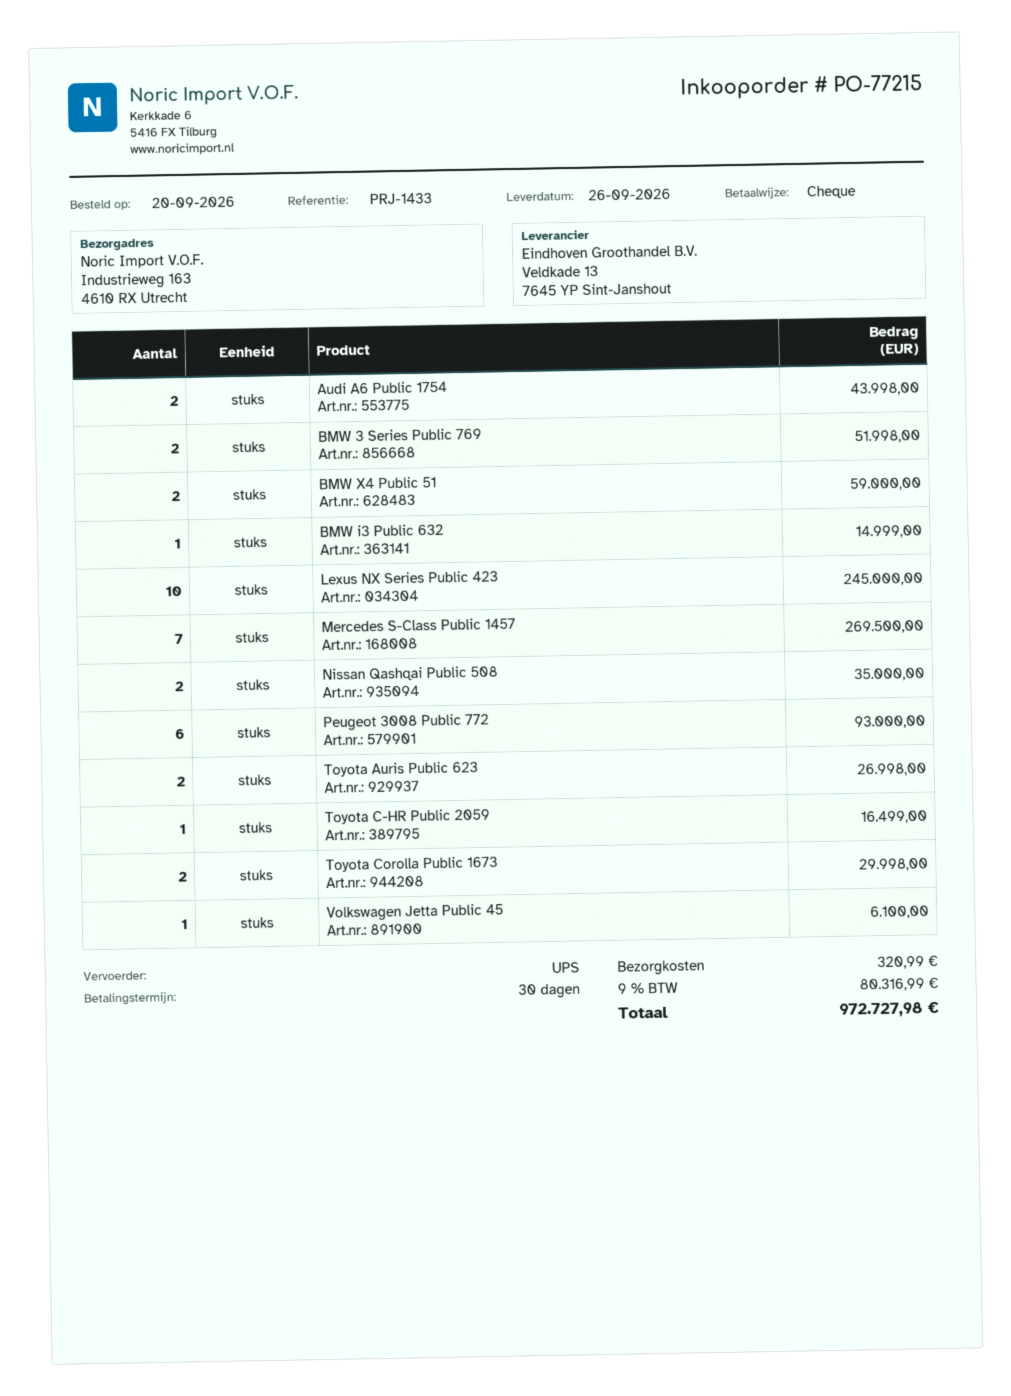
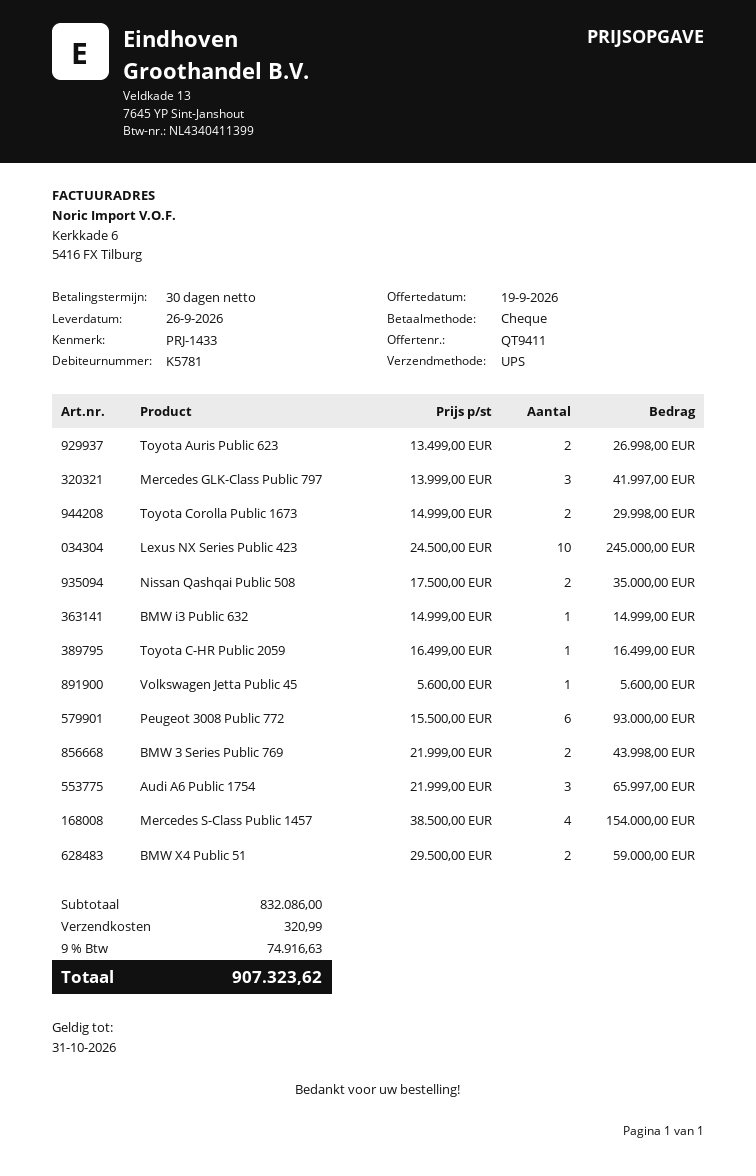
Audi A6 Public 1754: 2 for 43998.00 -> 3 for 65997.00
BMW 3 Series Public 769: 2 for 51998.00 -> 2 for 43998.00
Mercedes S-Class Public 1457: 7 for 269500.00 -> 4 for 154000.00
Volkswagen Jetta Public 45: 1 for 6100.00 -> 1 for 5600.00
Mercedes GLK-Class Public 797: none -> 3 for 41997.00
tax: 9% = 80316.99 -> 9% = 74916.63
total: 972727.98 -> 907323.62

